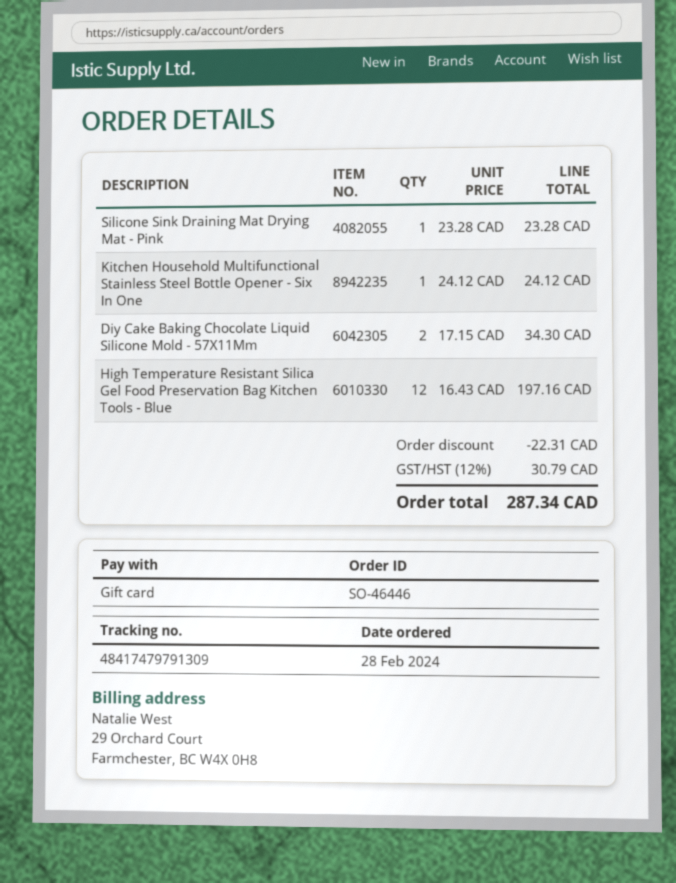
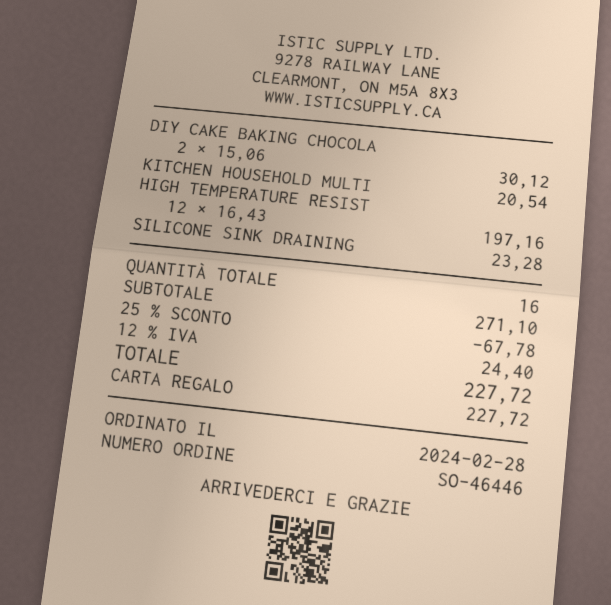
Kitchen Household Multifunctional Stainless Steel Bottle Opener - Six In One: 1 x 24.12 = 24.12 -> 1 x 20.54 = 20.54
Diy Cake Baking Chocolate Liquid Silicone Mold - 57X11Mm: 2 x 17.15 = 34.30 -> 2 x 15.06 = 30.12
discount: 22.31 -> 67.78
tax: 12% = 30.79 -> 12% = 24.40
total: 287.34 -> 227.72

